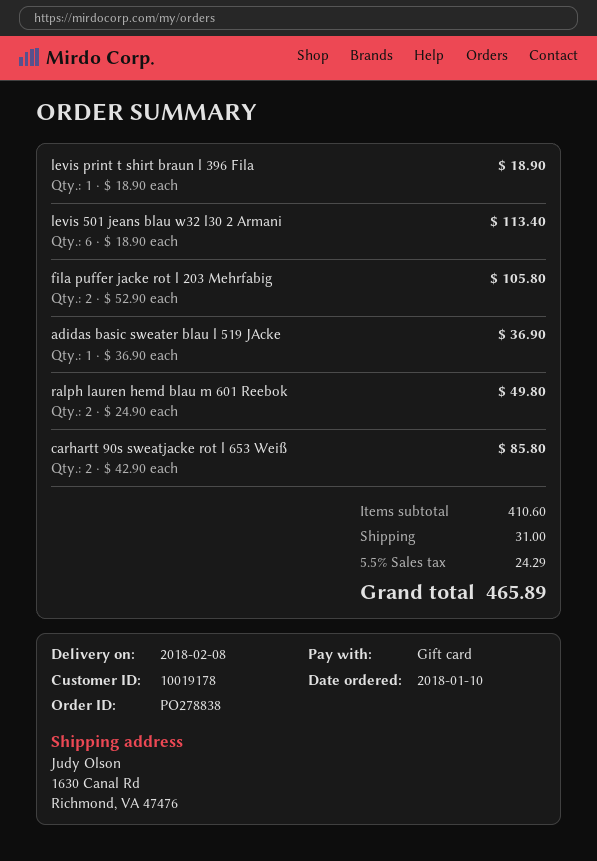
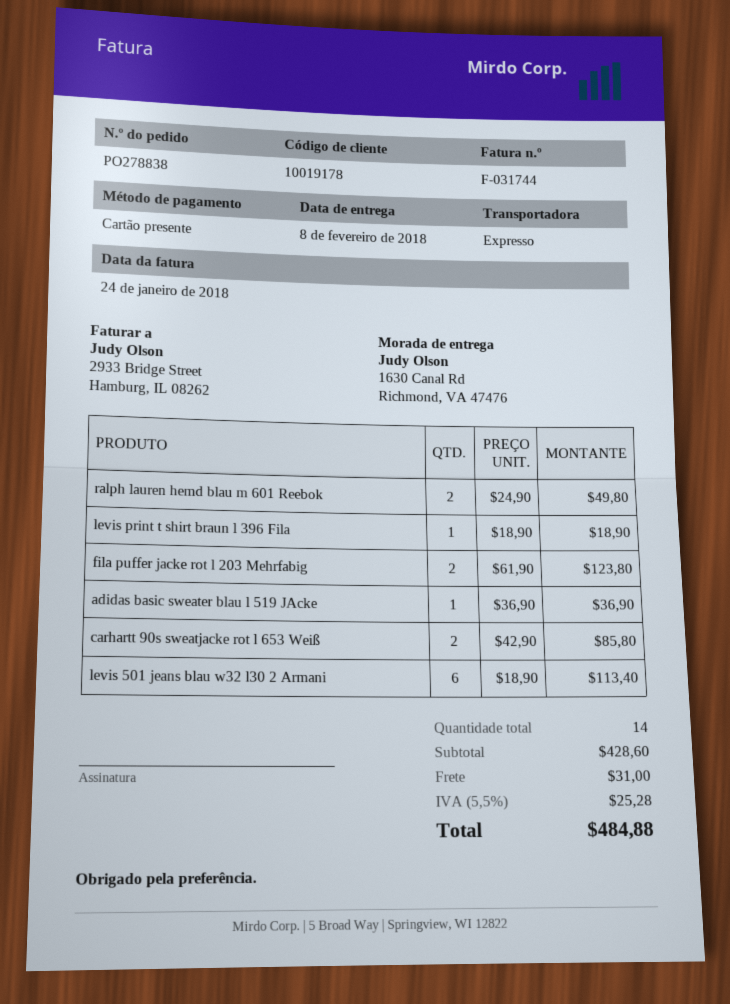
fila puffer jacke rot l 203 Mehrfabig: 2 x 52.90 = 105.80 -> 2 x 61.90 = 123.80
subtotal: 410.60 -> 428.60
tax: 5.5% = 24.29 -> 5.5% = 25.28
total: 465.89 -> 484.88

